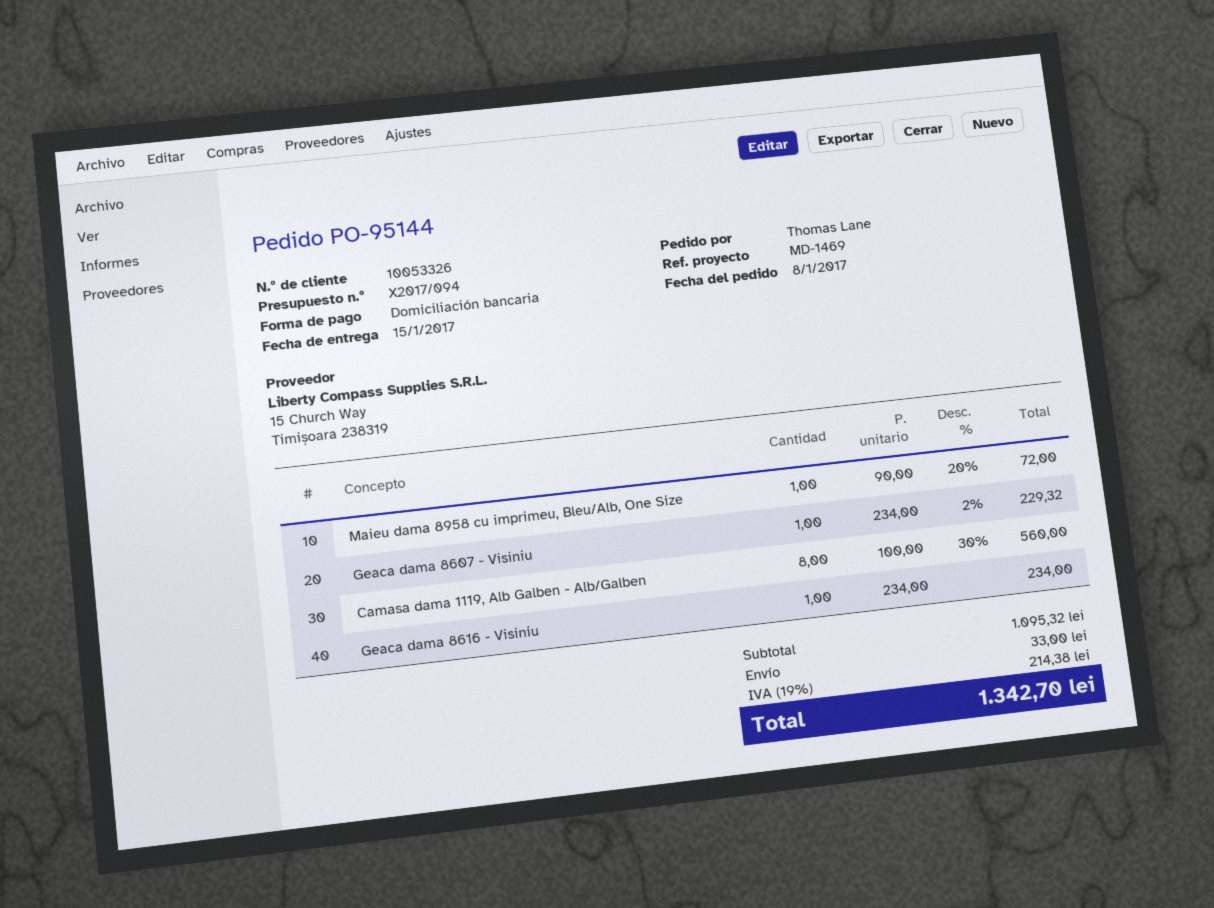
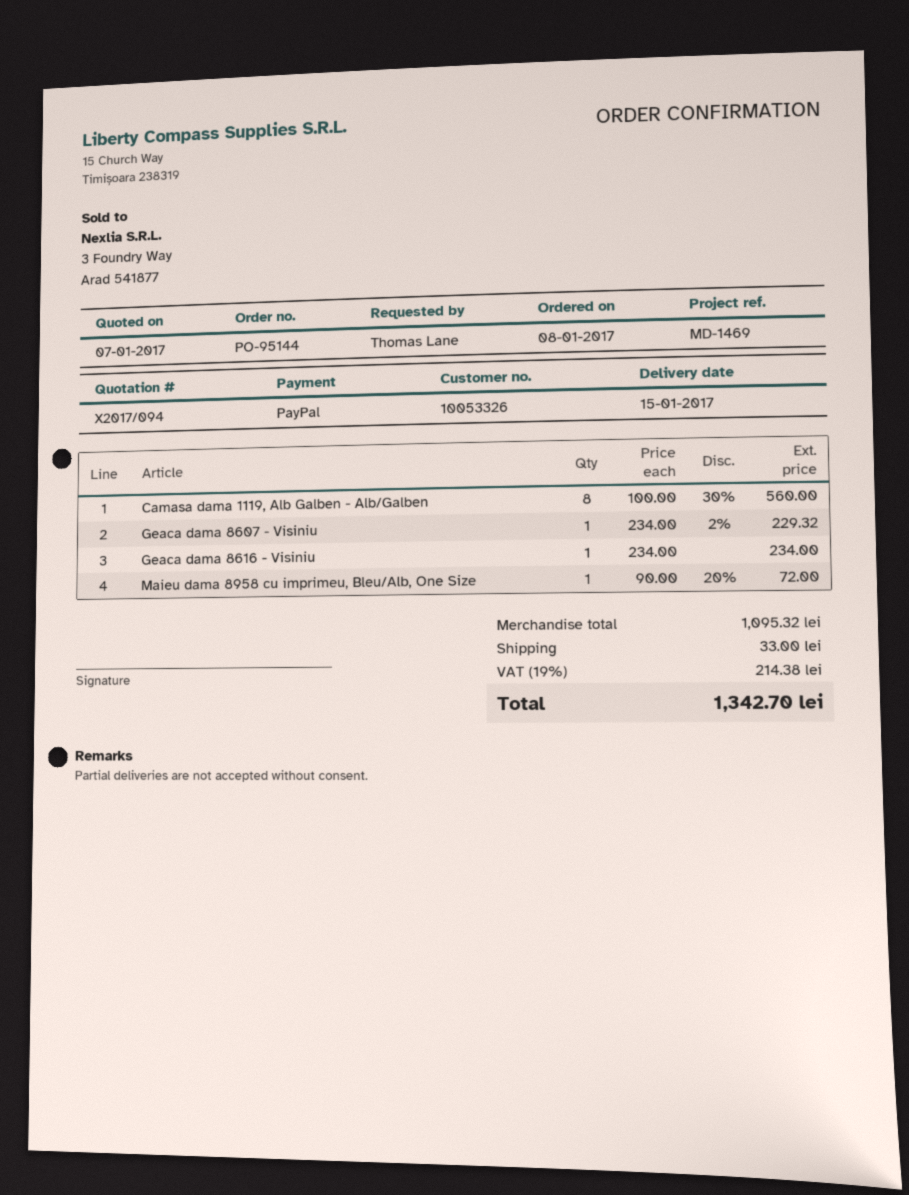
payment method: direct debit -> PayPal

